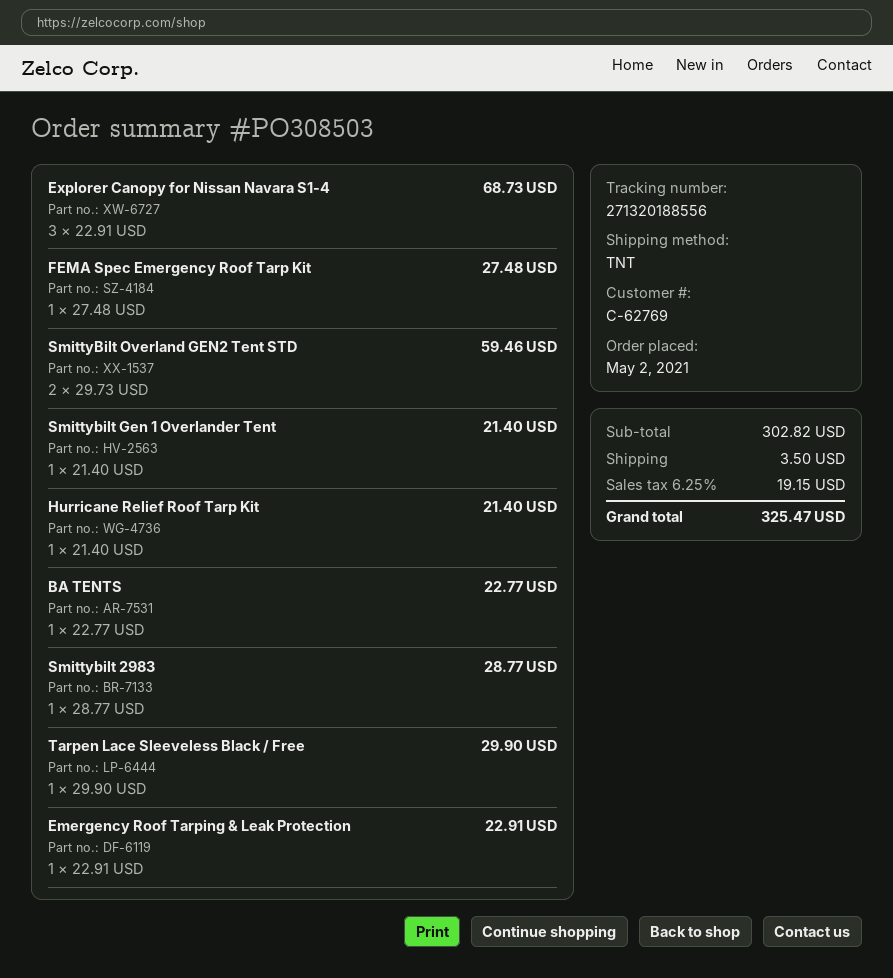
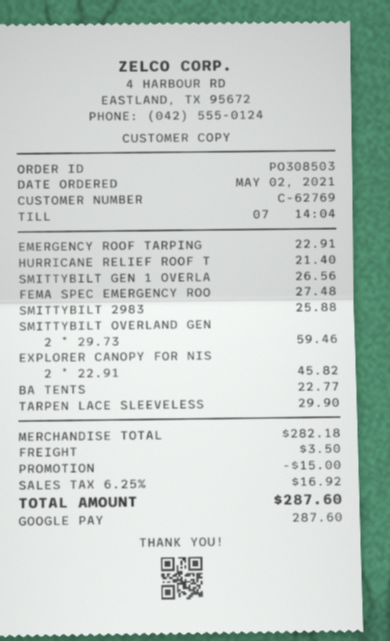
Explorer Canopy for Nissan Navara S1-4: 3 x 22.91 = 68.73 -> 2 x 22.91 = 45.82
Smittybilt Gen 1 Overlander Tent: 1 x 21.40 = 21.40 -> 1 x 26.56 = 26.56
Smittybilt 2983: 1 x 28.77 = 28.77 -> 1 x 25.88 = 25.88
subtotal: 302.82 -> 282.18
discount: none -> 15.00
tax: 6.25% = 19.15 -> 6.25% = 16.92
total: 325.47 -> 287.60

